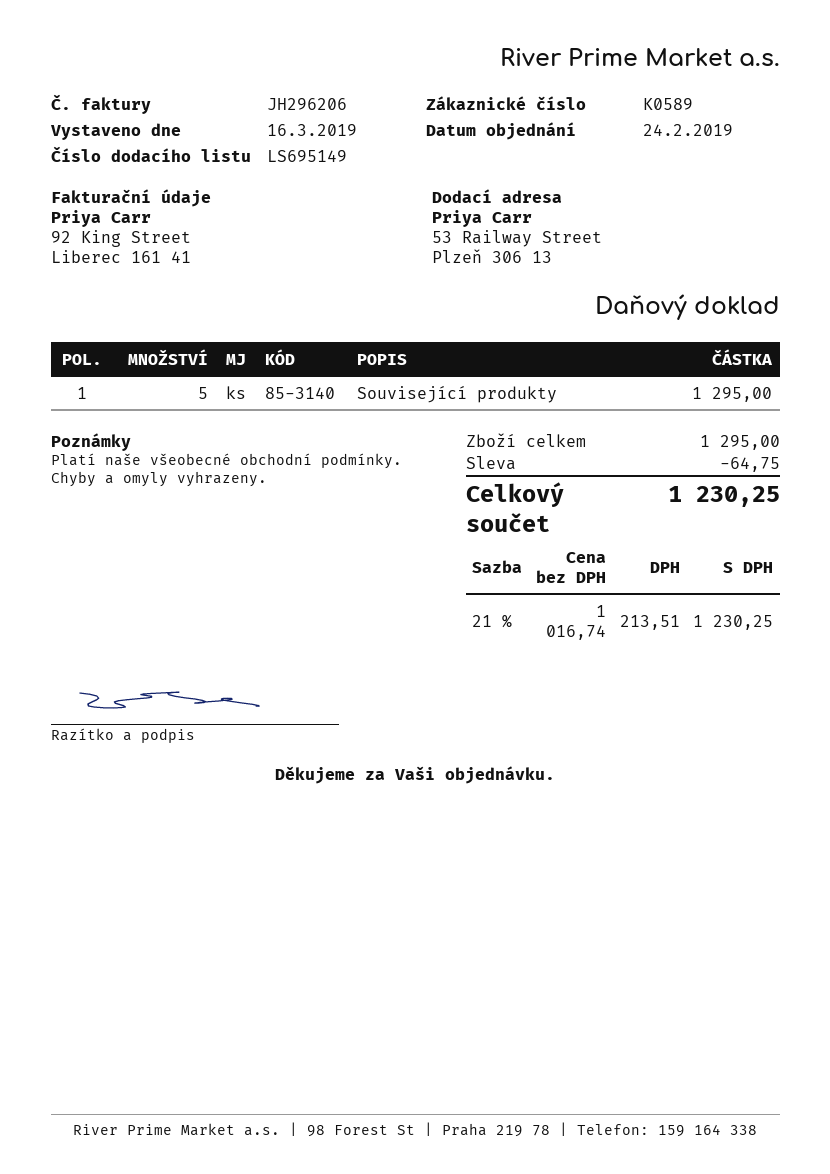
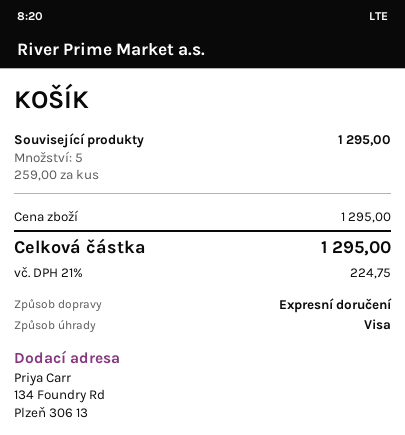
ship to: 53 Railway Street, Plzeň 306 13 -> 134 Foundry Rd, Plzeň 306 13
discount: 64.75 -> none
tax: 21% = 213.51 -> 21% = 224.75
total: 1230.25 -> 1295.00

